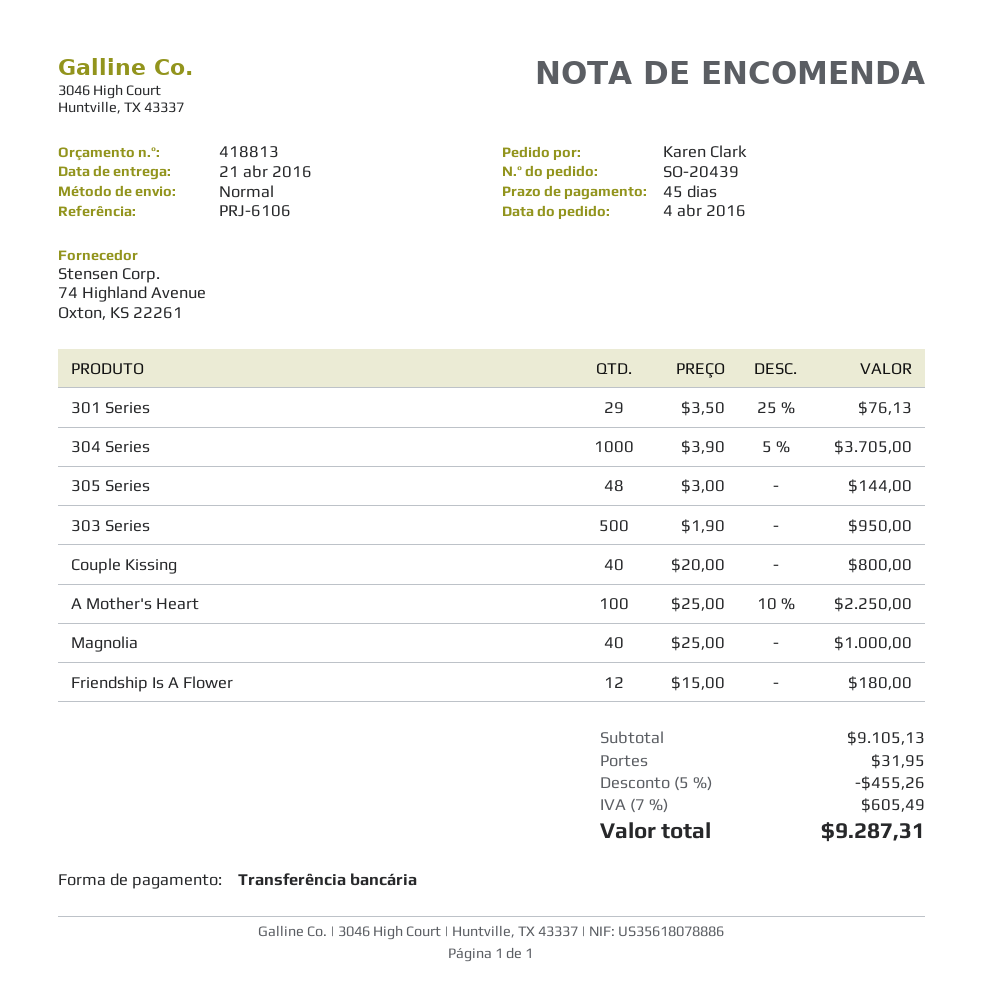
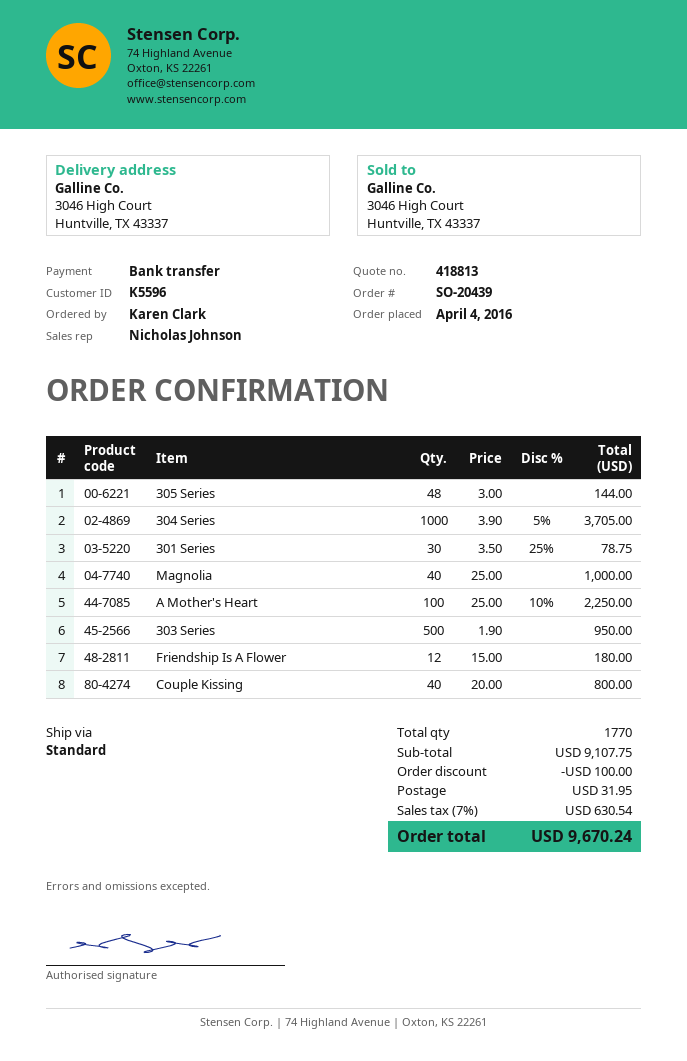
301 Series: 29 x 3.50 - 25% = 76.13 -> 30 x 3.50 - 25% = 78.75
subtotal: 9105.13 -> 9107.75
discount: 455.26 -> 100.00
tax: 7% = 605.49 -> 7% = 630.54
total: 9287.31 -> 9670.24

